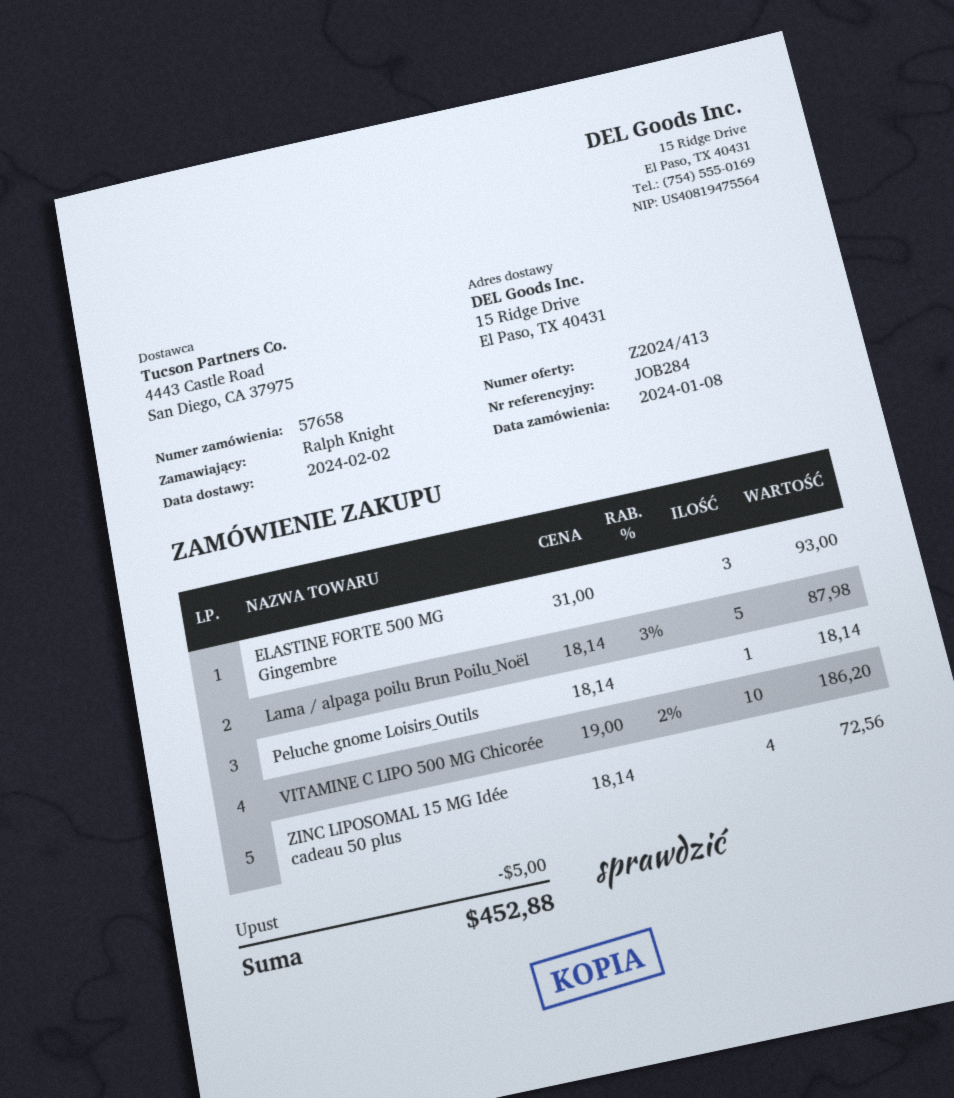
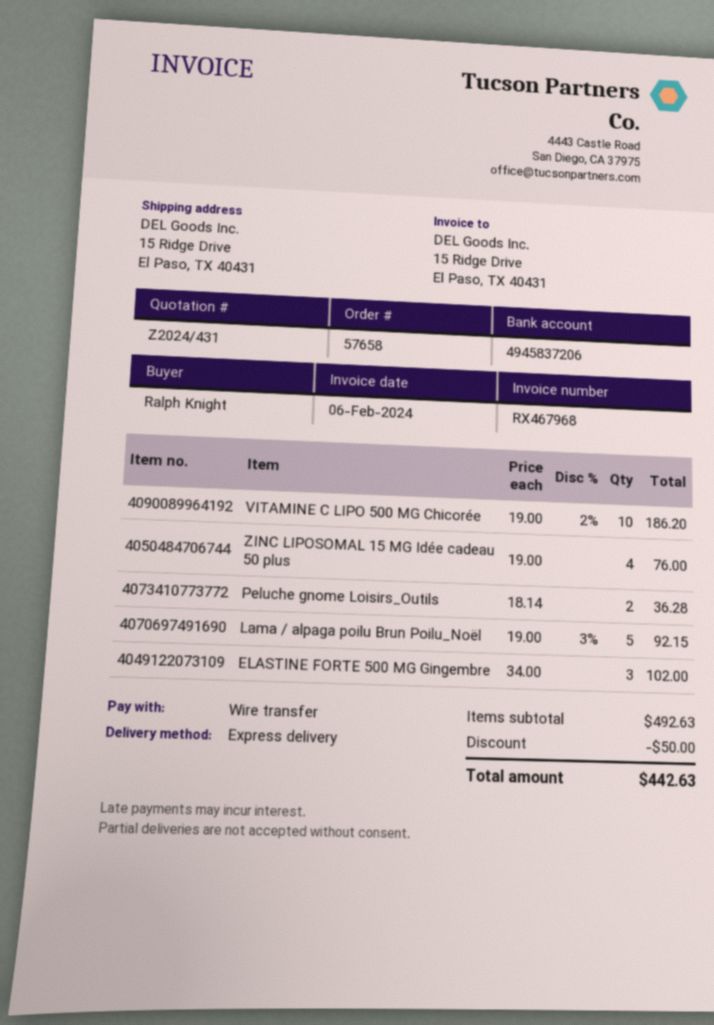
quote number: Z2024/413 -> Z2024/431
ELASTINE FORTE 500 MG Gingembre: 3 x 31.00 = 93.00 -> 3 x 34.00 = 102.00
Lama / alpaga poilu Brun Poilu_Noël: 5 x 18.14 - 3% = 87.98 -> 5 x 19.00 - 3% = 92.15
Peluche gnome Loisirs_Outils: 1 x 18.14 = 18.14 -> 2 x 18.14 = 36.28
ZINC LIPOSOMAL 15 MG Idée cadeau 50 plus: 4 x 18.14 = 72.56 -> 4 x 19.00 = 76.00
discount: 5.00 -> 50.00
total: 452.88 -> 442.63

